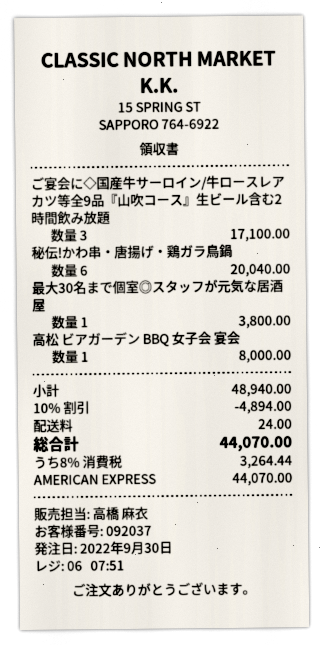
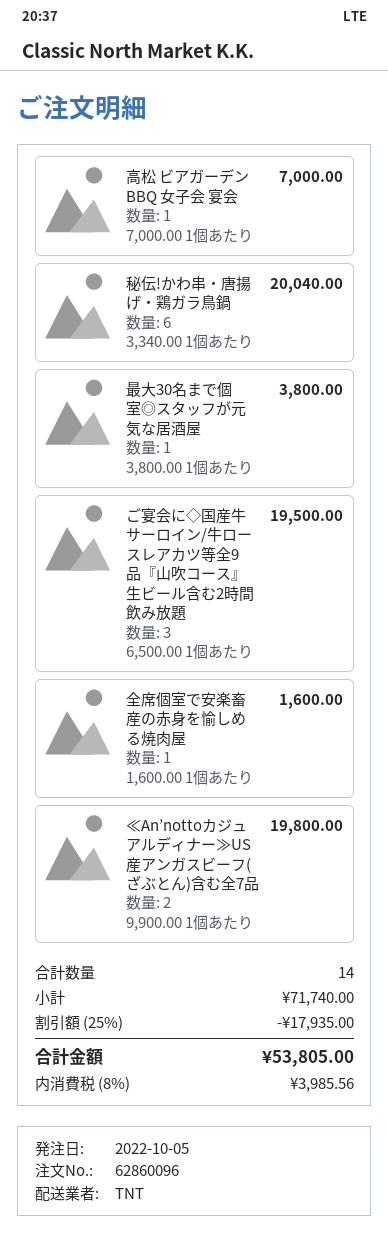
order date: 2022-09-30 -> 2022-10-05
ご宴会に◇国産牛サーロイン/牛ロースレアカツ等全9品『山吹コース』生ビール含む2時間飲み放題: 3 for 17100.00 -> 3 for 19500.00
高松 ビアガーデン BBQ 女子会 宴会: 1 for 8000.00 -> 1 for 7000.00
全席個室で安楽畜産の赤身を愉しめる焼肉屋: none -> 1 for 1600.00
≪An’nottoカジュアルディナー≫US産アンガスビーフ(ざぶとん)含む全7品: none -> 2 for 19800.00
subtotal: 48940.00 -> 71740.00
discount: 10% = 4894.00 -> 25% = 17935.00
shipping: 24.00 -> none
tax: 8% = 3264.44 -> 8% = 3985.56
total: 44070.00 -> 53805.00

